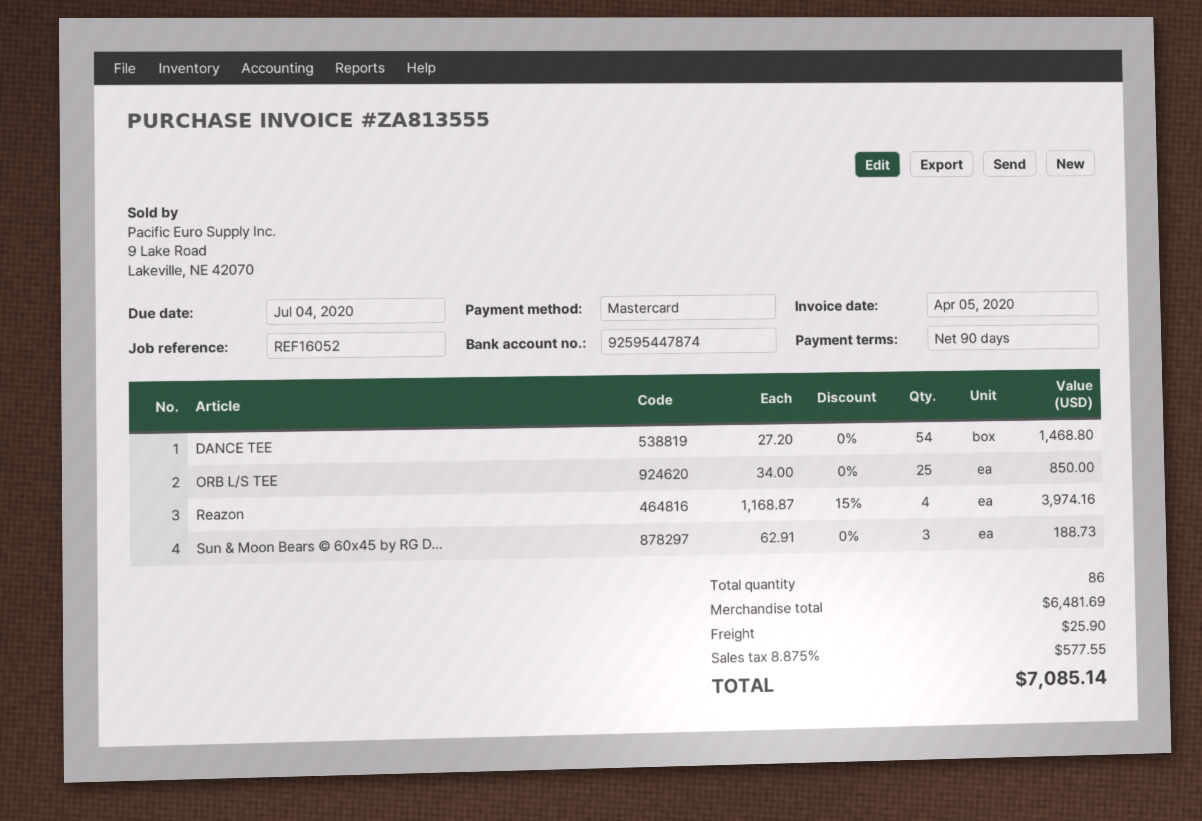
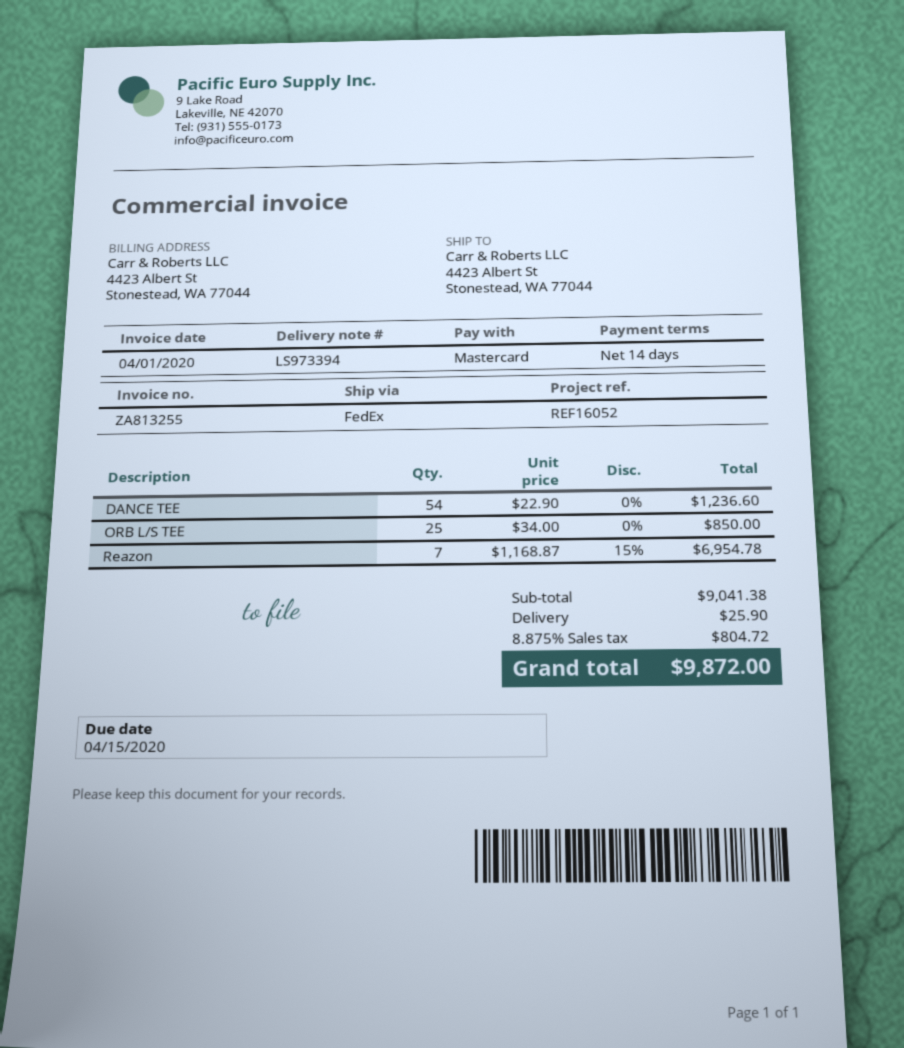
invoice number: ZA813555 -> ZA813255
invoice date: 2020-04-05 -> 2020-04-01
payment terms: 90 days -> 14 days
due date: 2020-07-04 -> 2020-04-15
DANCE TEE: 54 x 27.20 = 1468.80 -> 54 x 22.90 = 1236.60
Reazon: 4 x 1168.87 - 15% = 3974.16 -> 7 x 1168.87 - 15% = 6954.78
Sun & Moon Bears © 60x45 by RG D...: 3 x 62.91 = 188.73 -> none
subtotal: 6481.69 -> 9041.38
tax: 8.875% = 577.55 -> 8.875% = 804.72
total: 7085.14 -> 9872.00

